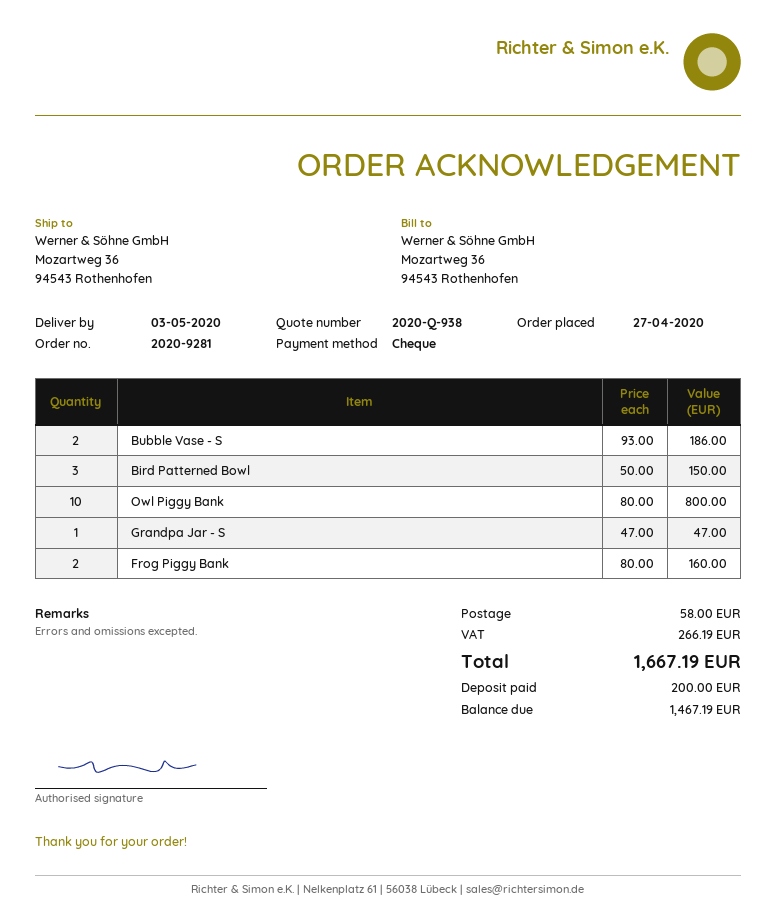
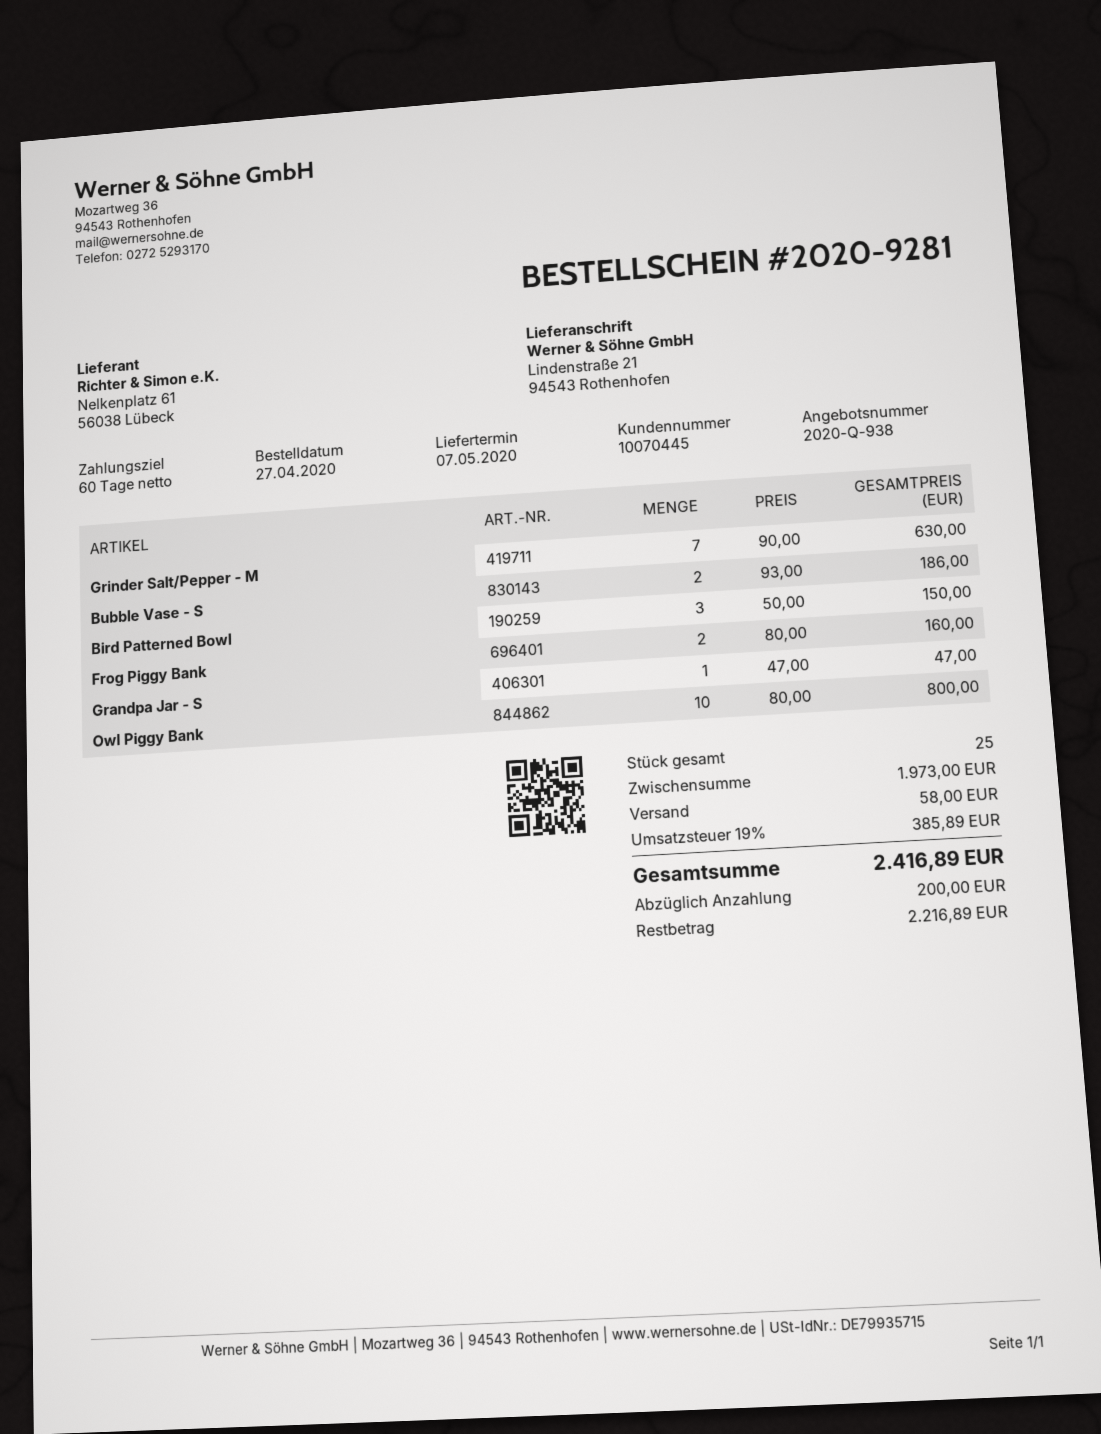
delivery date: 2020-05-03 -> 2020-05-07
ship to: Mozartweg 36, 94543 Rothenhofen -> Lindenstraße 21, 94543 Rothenhofen
Grinder Salt/Pepper - M: none -> 7 x 90.00 = 630.00
tax: 266.19 -> 385.89
total: 1667.19 -> 2416.89
balance: 1467.19 -> 2216.89

